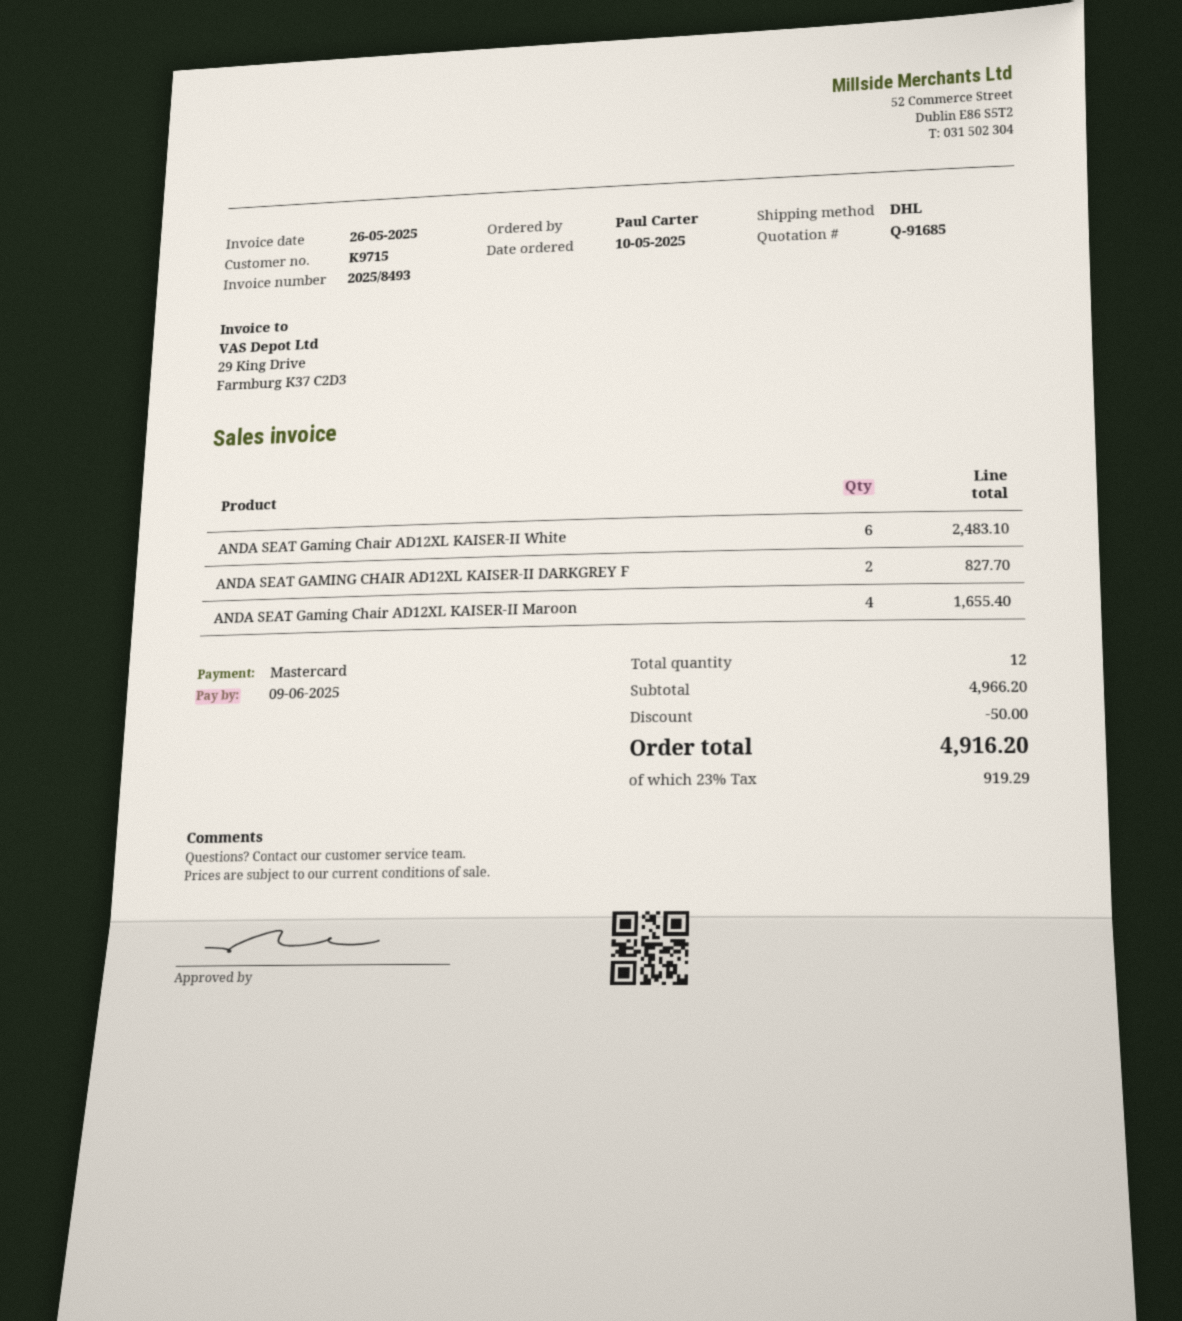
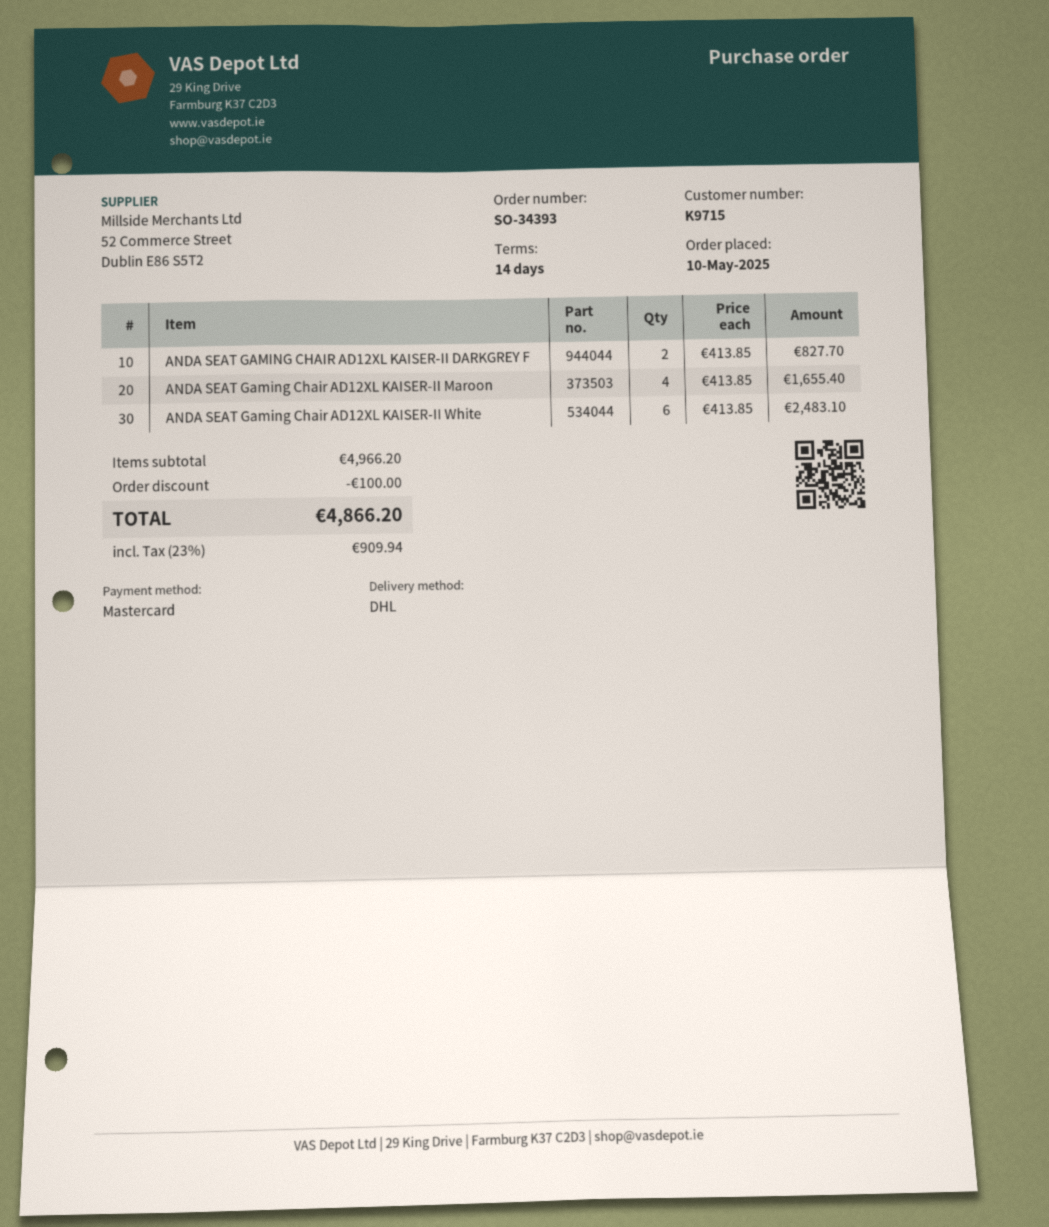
discount: 50.00 -> 100.00
tax: 23% = 919.29 -> 23% = 909.94
total: 4916.20 -> 4866.20

